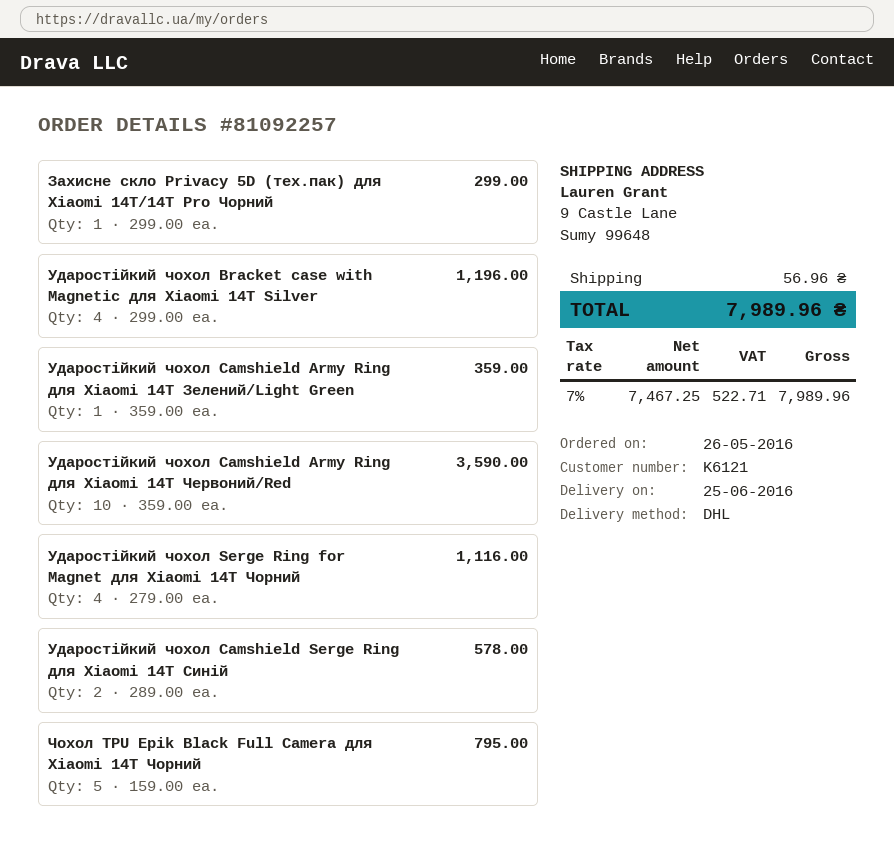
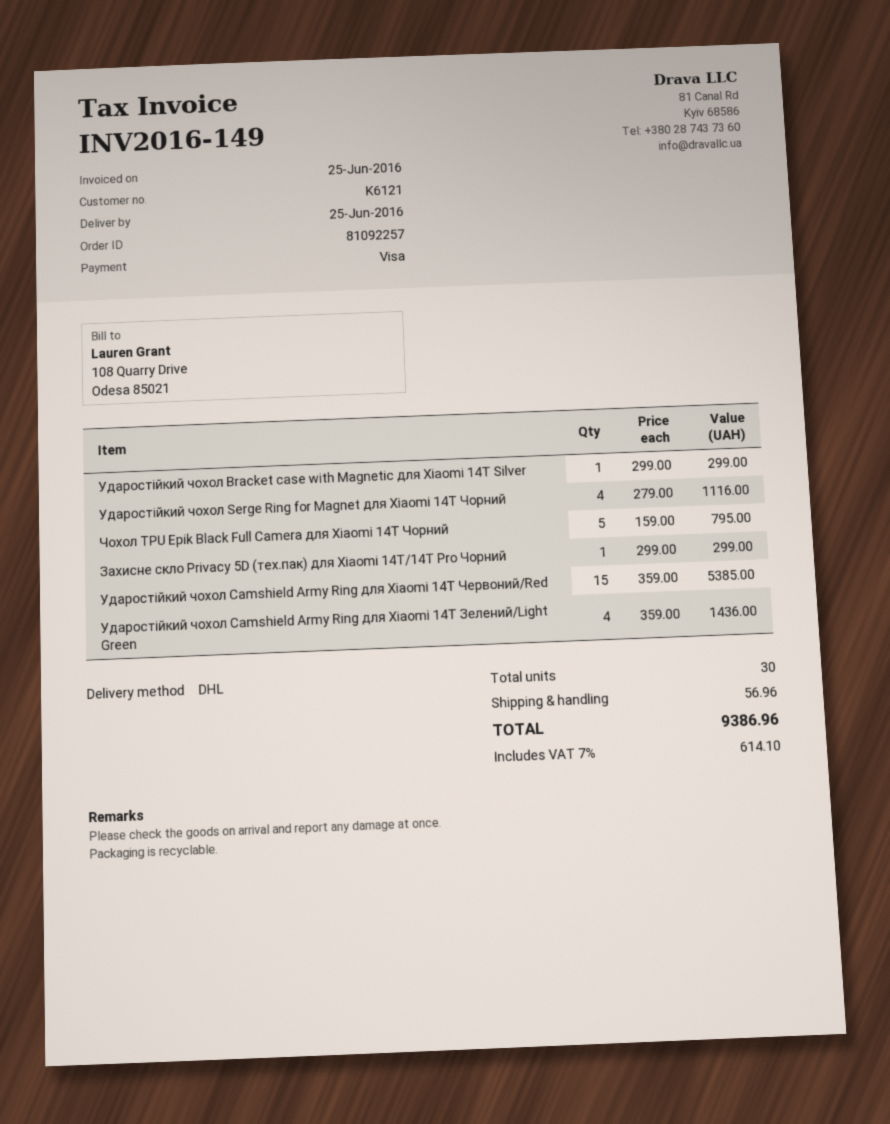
Ударостійкий чохол Bracket case with Magnetic для Xiaomi 14T Silver: 4 x 299.00 = 1196.00 -> 1 x 299.00 = 299.00
Ударостійкий чохол Camshield Army Ring для Xiaomi 14T Зелений/Light Green: 1 x 359.00 = 359.00 -> 4 x 359.00 = 1436.00
Ударостійкий чохол Camshield Army Ring для Xiaomi 14T Червоний/Red: 10 x 359.00 = 3590.00 -> 15 x 359.00 = 5385.00
Ударостійкий чохол Camshield Serge Ring для Xiaomi 14T Синій: 2 x 289.00 = 578.00 -> none
tax: 7% = 522.71 -> 7% = 614.10
total: 7989.96 -> 9386.96

